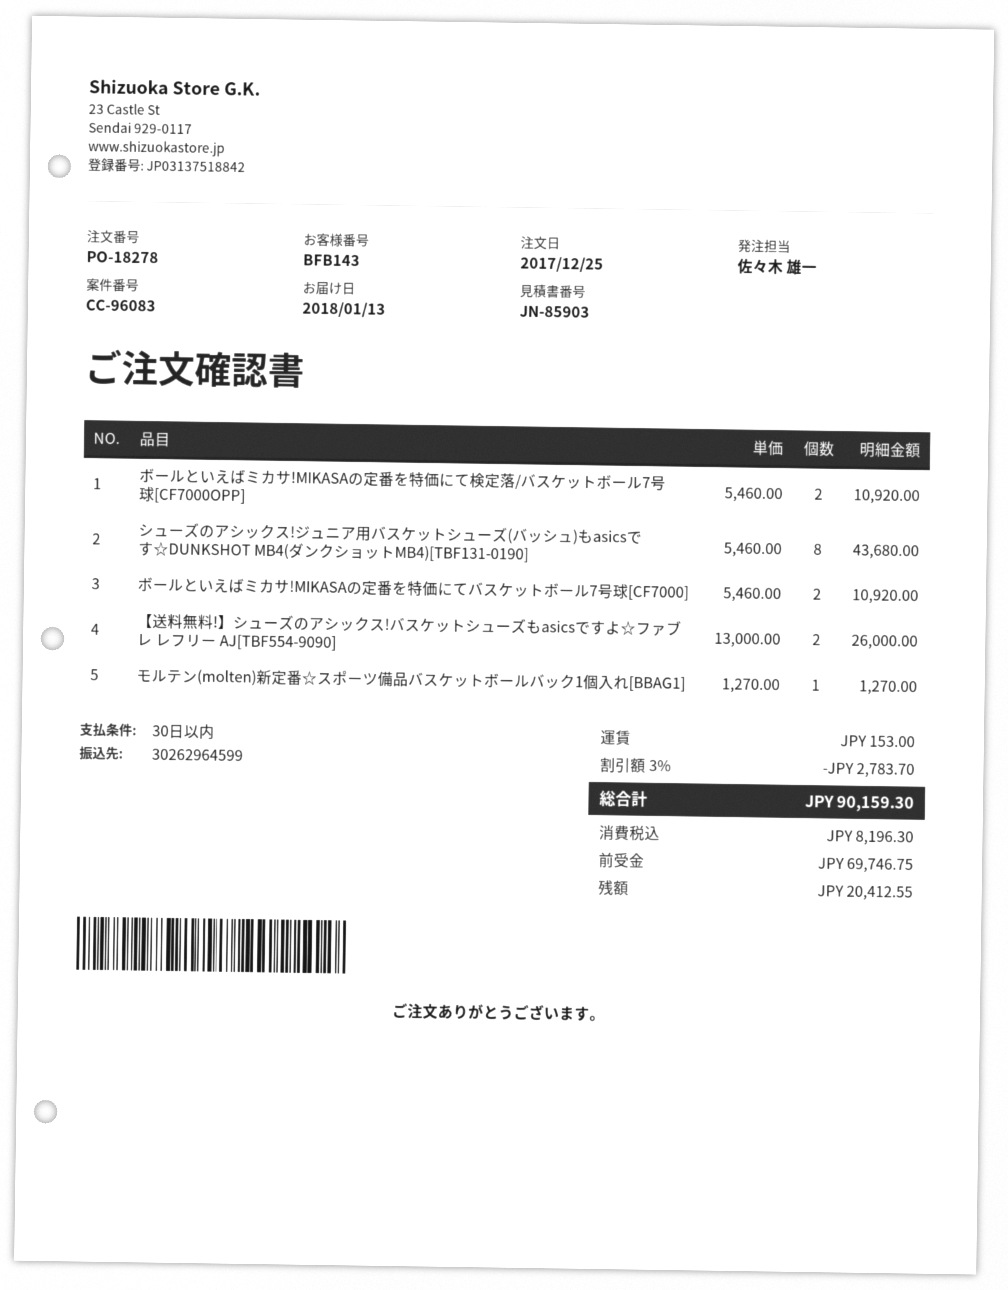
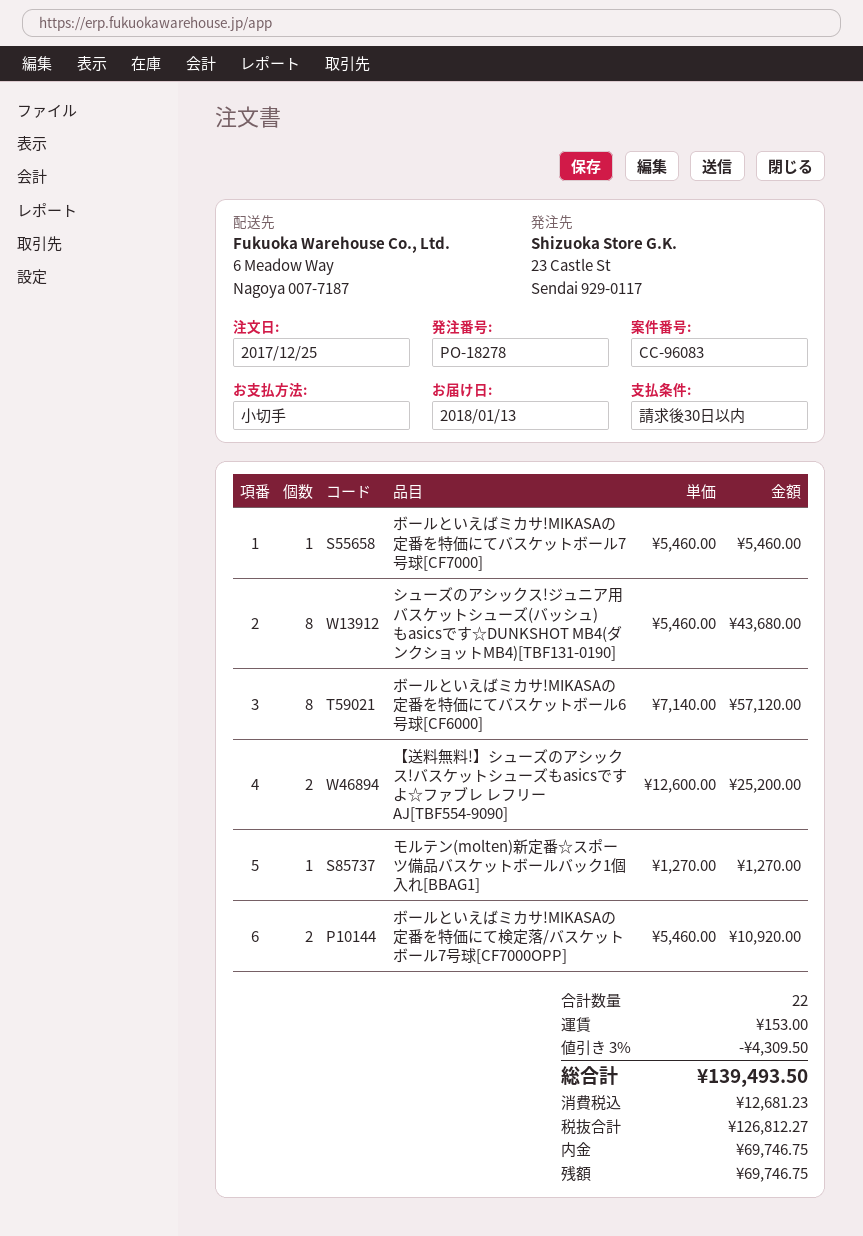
ボールといえばミカサ!MIKASAの定番を特価にてバスケットボール7号球[CF7000]: 2 x 5460.00 = 10920.00 -> 1 x 5460.00 = 5460.00
【送料無料!】シューズのアシックス!バスケットシューズもasicsですよ☆ファブレ レフリー AJ[TBF554-9090]: 2 x 13000.00 = 26000.00 -> 2 x 12600.00 = 25200.00
ボールといえばミカサ!MIKASAの定番を特価にてバスケットボール6号球[CF6000]: none -> 8 x 7140.00 = 57120.00
discount: 3% = 2783.70 -> 3% = 4309.50
tax: 8196.30 -> 12681.23
total: 90159.30 -> 139493.50
balance: 20412.55 -> 69746.75

